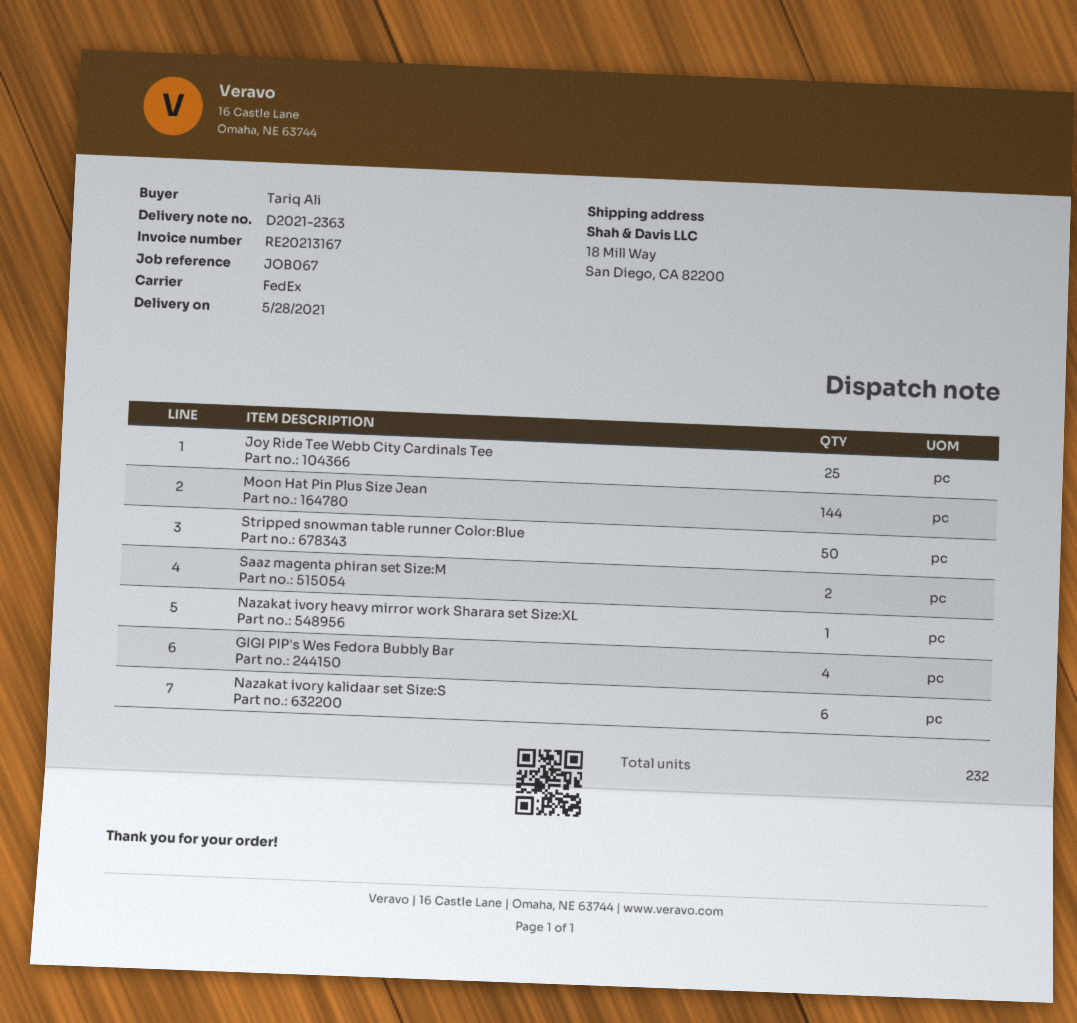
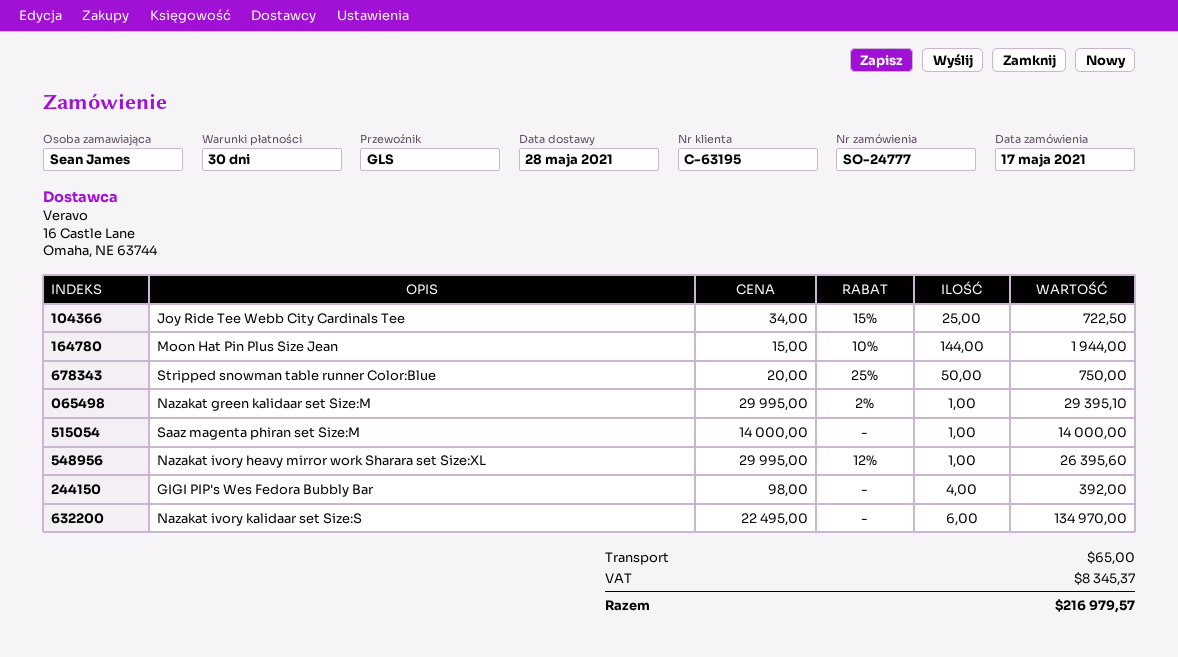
ordered by: Tariq Ali -> Sean James
shipping method: FedEx -> GLS
Saaz magenta phiran set Size:M: 2 -> 1
Nazakat green kalidaar set Size:M: none -> 1

